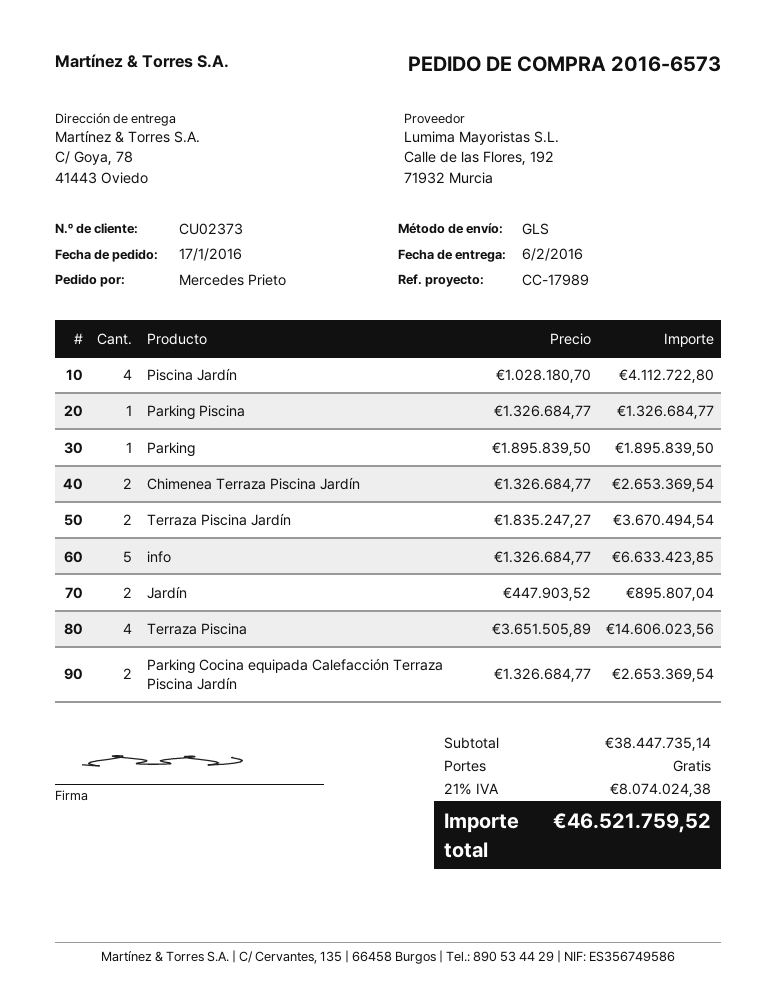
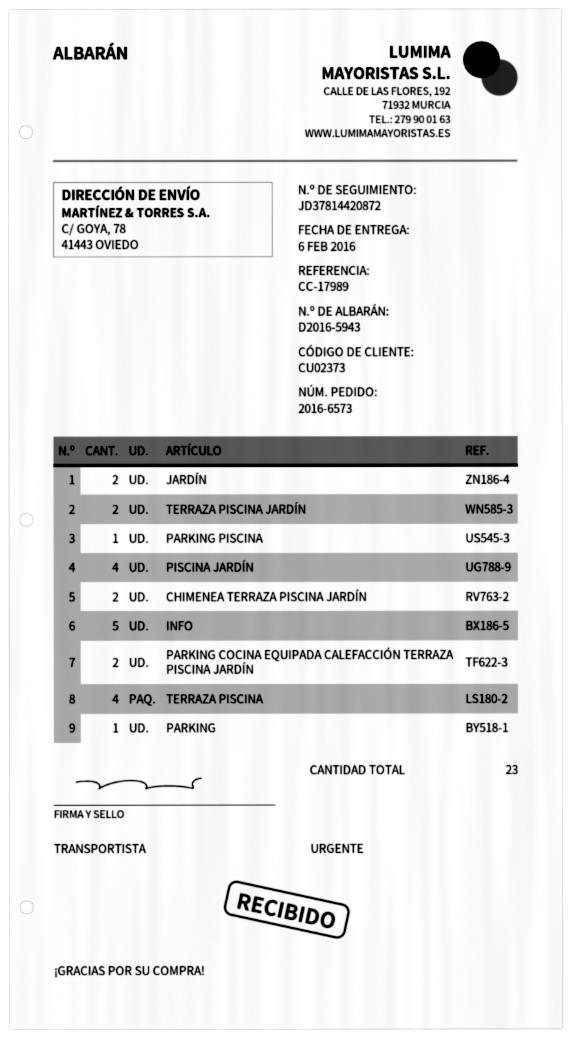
shipping method: GLS -> express

